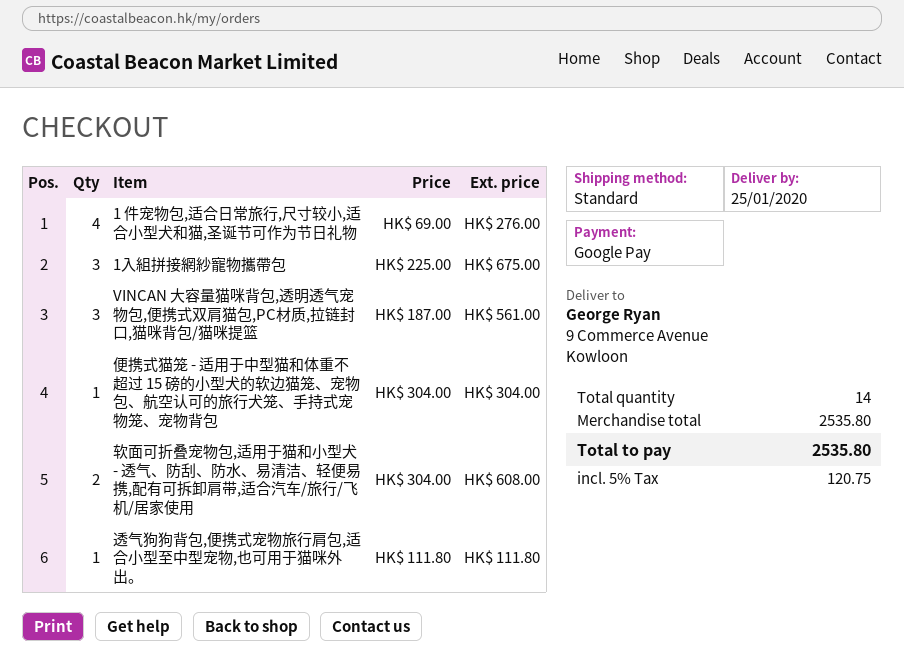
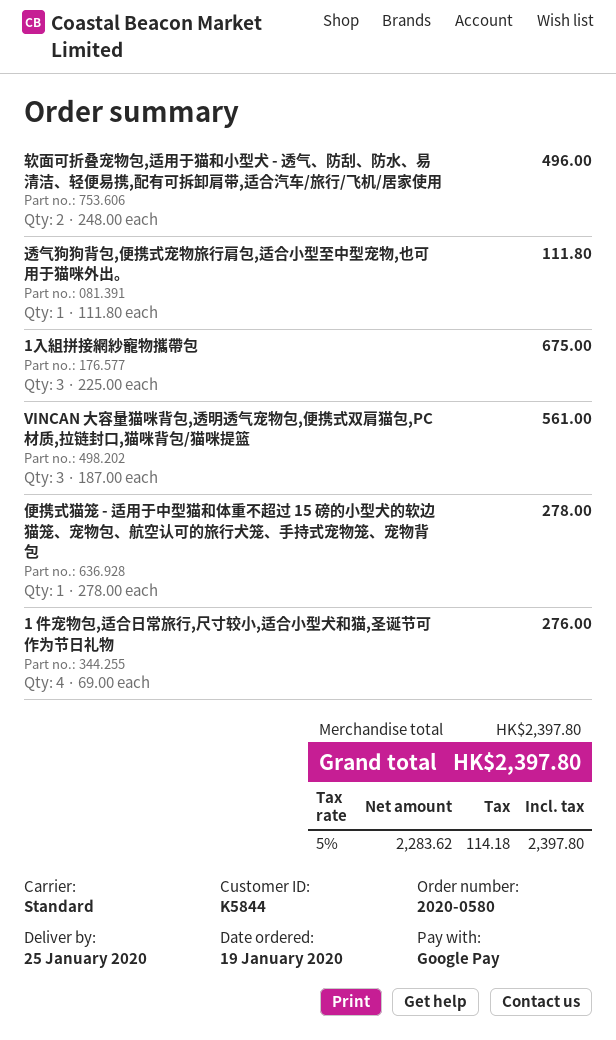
便携式猫笼 - 适用于中型猫和体重不超过 15 磅的小型犬的软边猫笼、宠物包、航空认可的旅行犬笼、手持式宠物笼、宠物背包: 1 x 304.00 = 304.00 -> 1 x 278.00 = 278.00
软面可折叠宠物包,适用于猫和小型犬 - 透气、防刮、防水、易清洁、轻便易携,配有可拆卸肩带,适合汽车/旅行/飞机/居家使用: 2 x 304.00 = 608.00 -> 2 x 248.00 = 496.00
subtotal: 2535.80 -> 2397.80
tax: 5% = 120.75 -> 5% = 114.18
total: 2535.80 -> 2397.80

